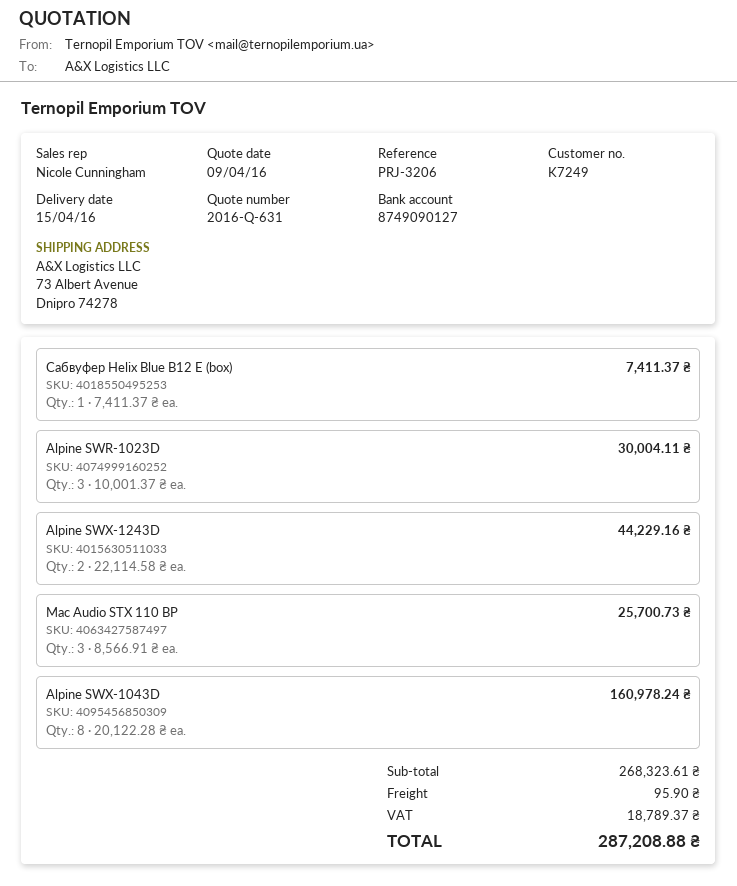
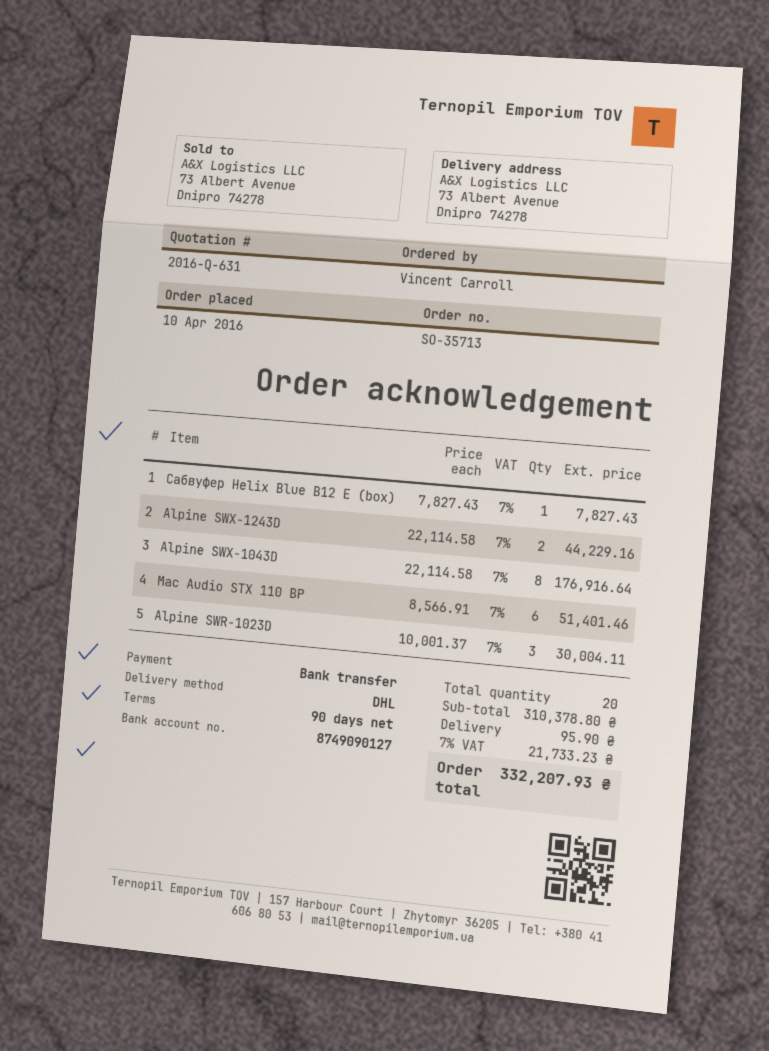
Сабвуфер Helix Blue B12 E (box): 1 x 7411.37 = 7411.37 -> 1 x 7827.43 = 7827.43
Mac Audio STX 110 BP: 3 x 8566.91 = 25700.73 -> 6 x 8566.91 = 51401.46
Alpine SWX-1043D: 8 x 20122.28 = 160978.24 -> 8 x 22114.58 = 176916.64
subtotal: 268323.61 -> 310378.80
tax: 18789.37 -> 21733.23
total: 287208.88 -> 332207.93

